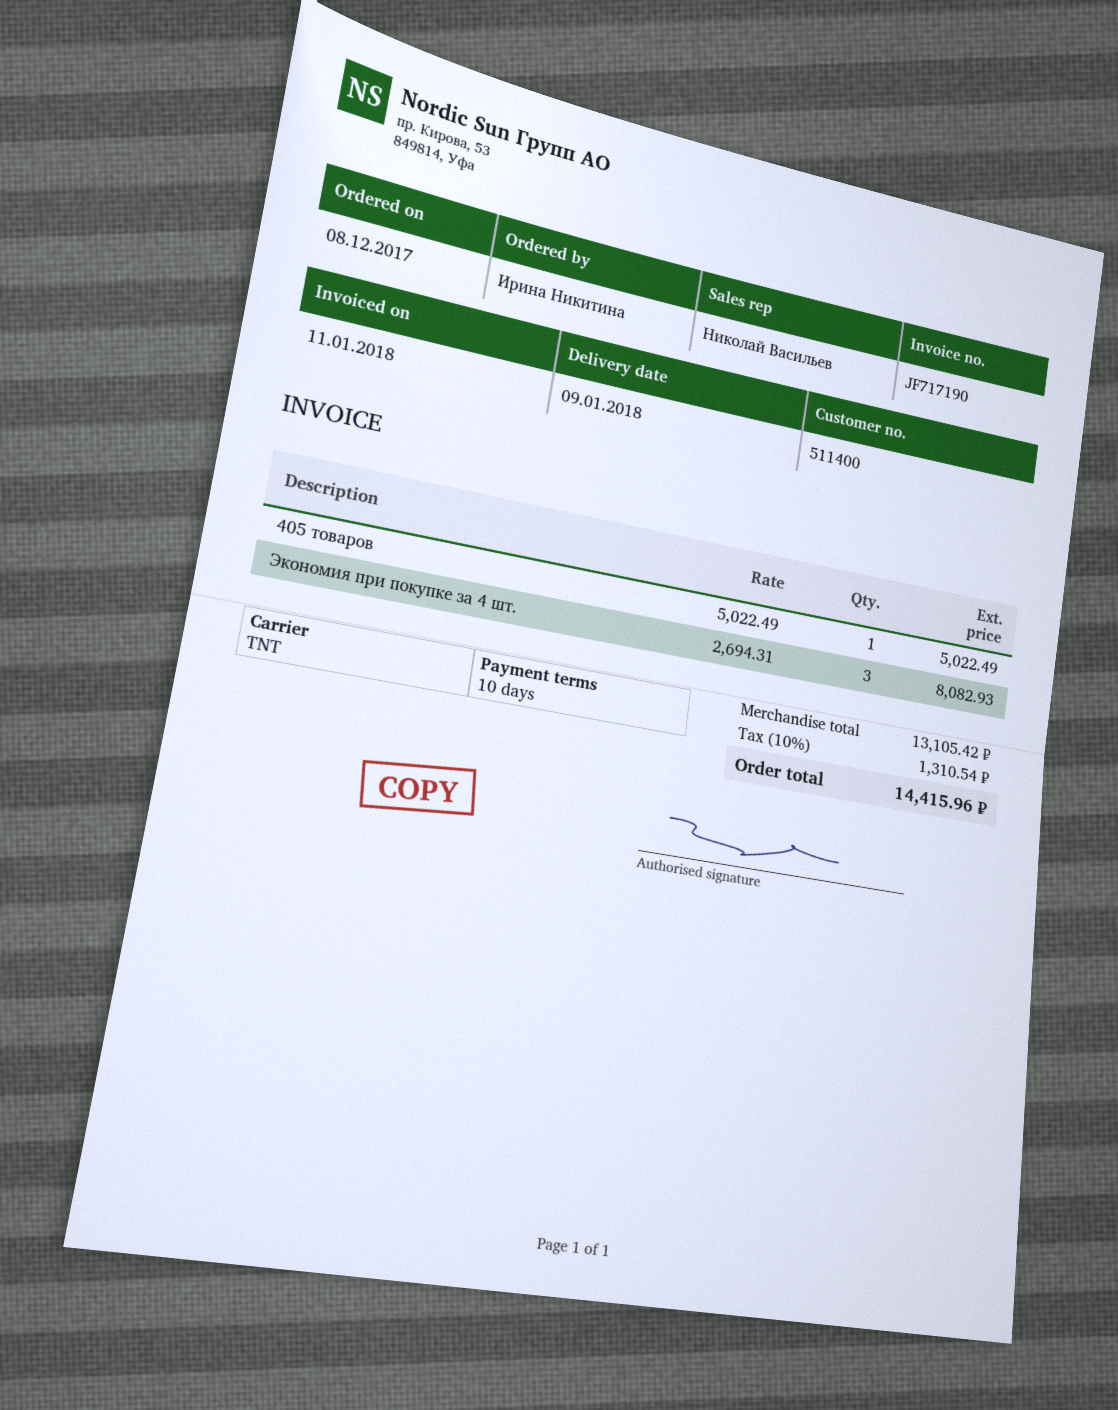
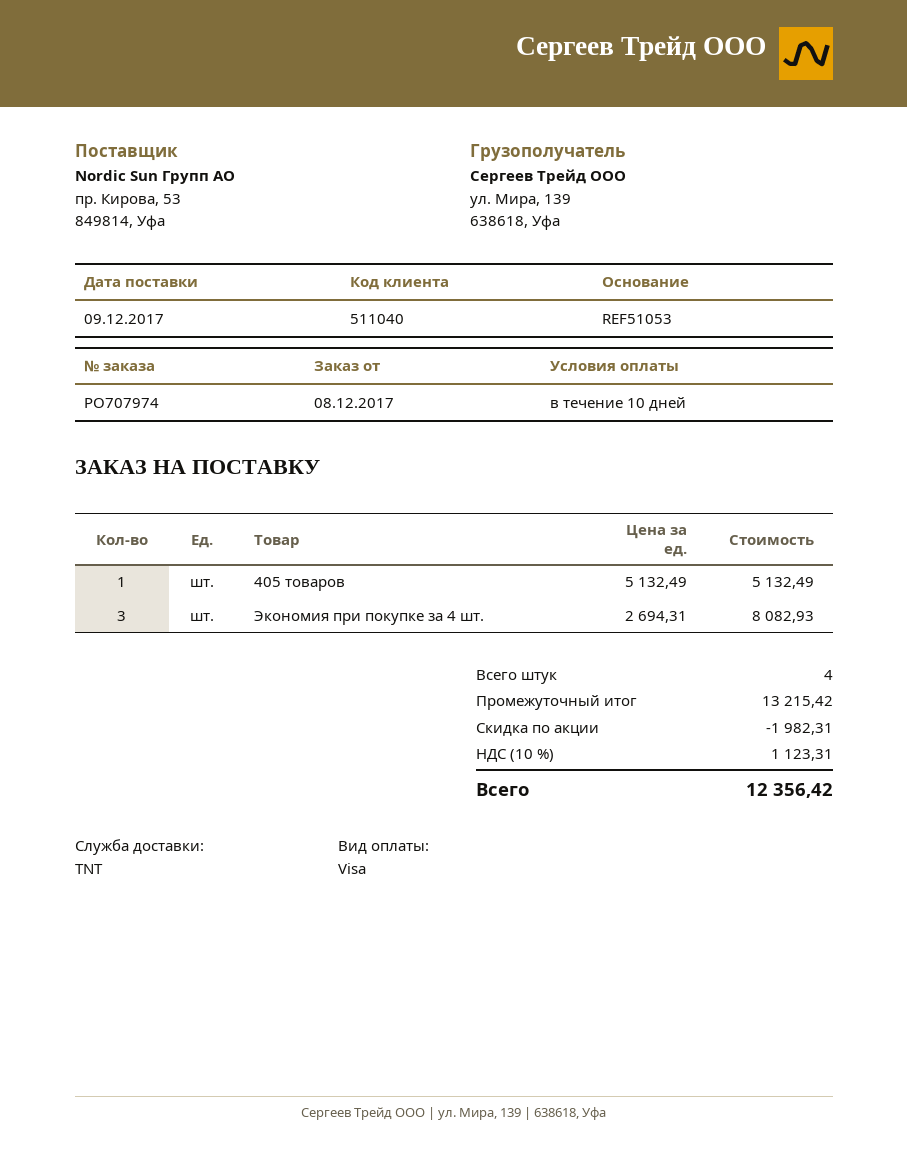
delivery date: 2018-01-09 -> 2017-12-09
customer number: 511400 -> 511040
405 товаров: 1 x 5022.49 = 5022.49 -> 1 x 5132.49 = 5132.49
subtotal: 13105.42 -> 13215.42
discount: none -> 1982.31
tax: 10% = 1310.54 -> 10% = 1123.31
total: 14415.96 -> 12356.42

